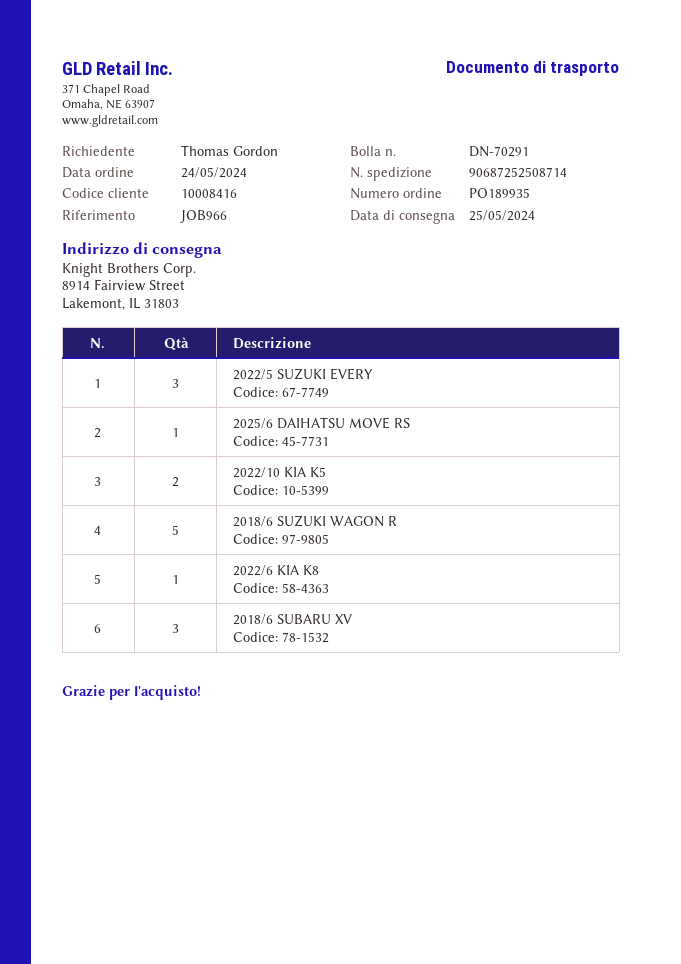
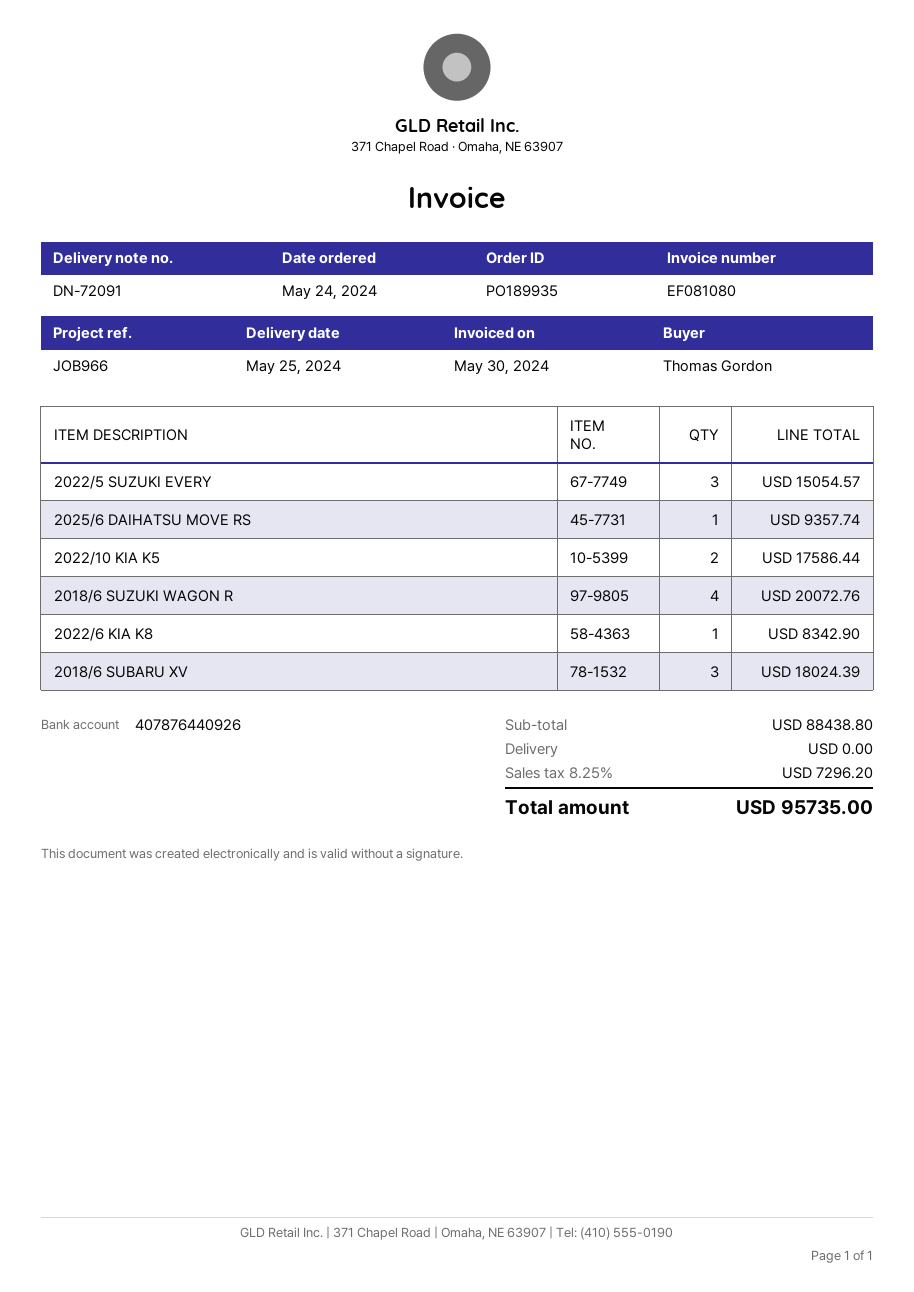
delivery note number: DN-70291 -> DN-72091
2018/6 SUZUKI WAGON R: 5 -> 4

